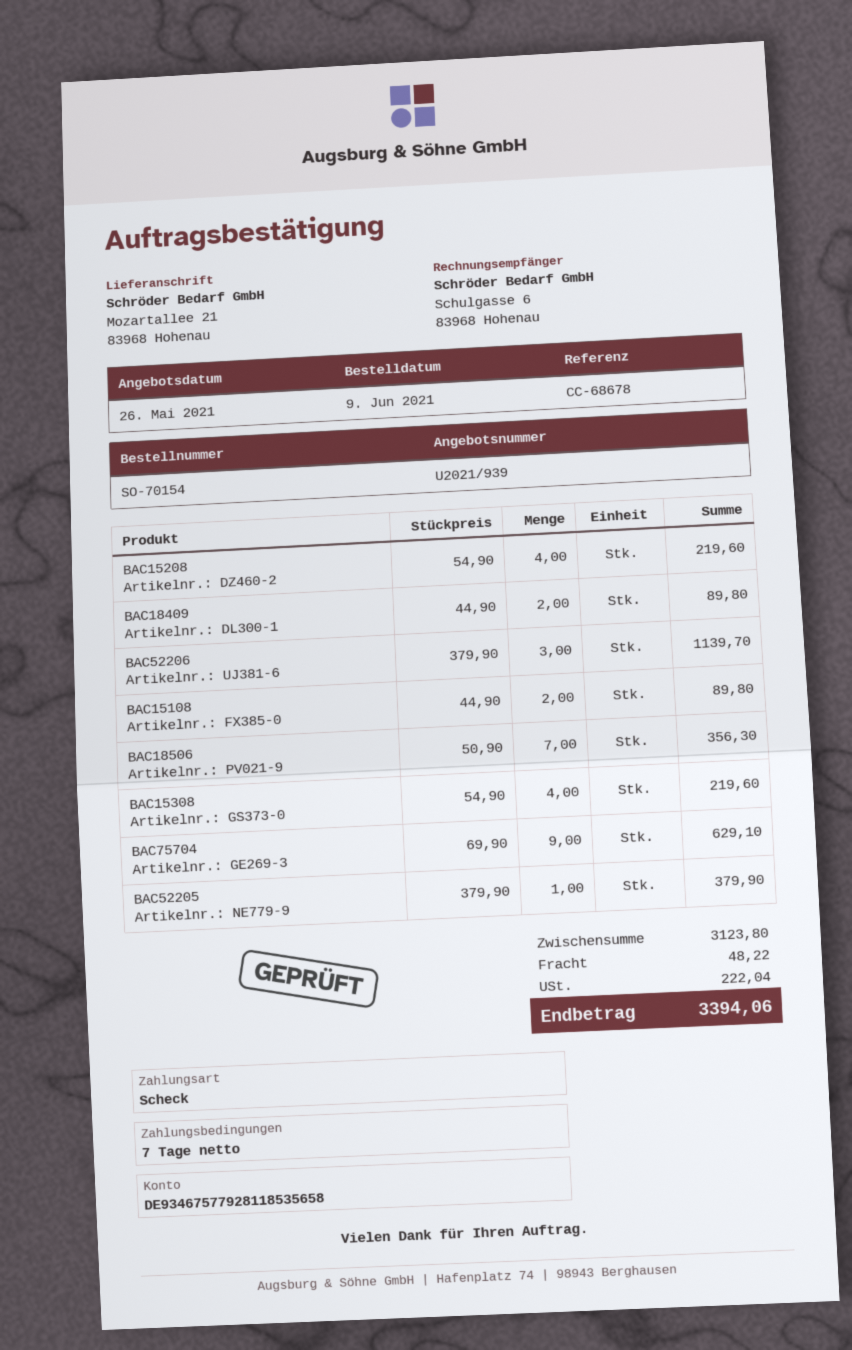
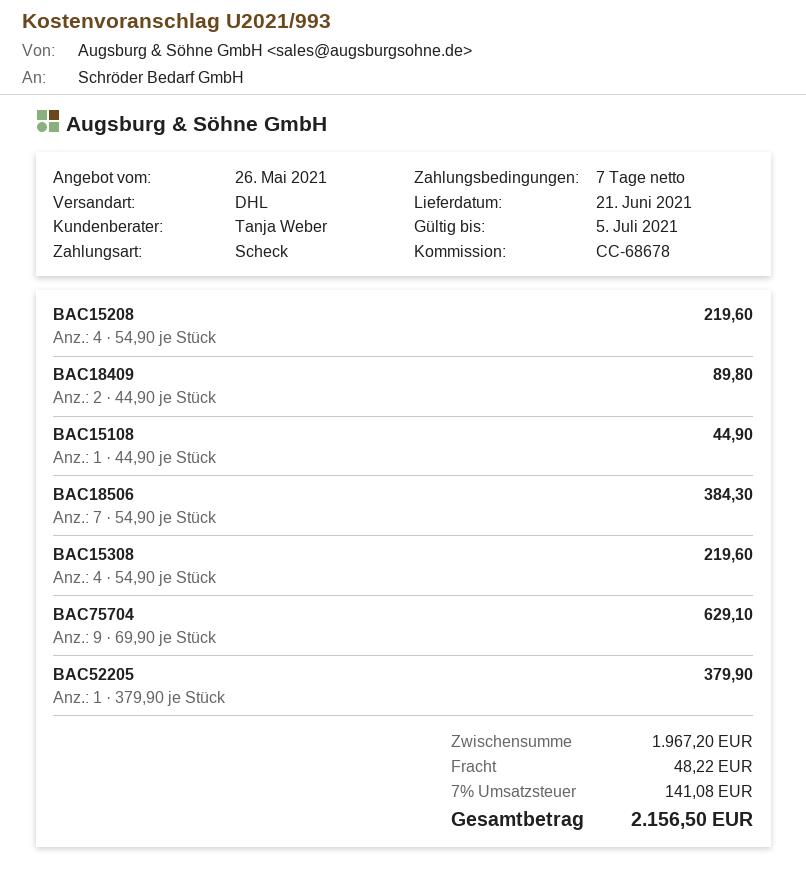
quote number: U2021/939 -> U2021/993
BAC52206: 3 x 379.90 = 1139.70 -> none
BAC15108: 2 x 44.90 = 89.80 -> 1 x 44.90 = 44.90
BAC18506: 7 x 50.90 = 356.30 -> 7 x 54.90 = 384.30
subtotal: 3123.80 -> 1967.20
tax: 222.04 -> 141.08
total: 3394.06 -> 2156.50

